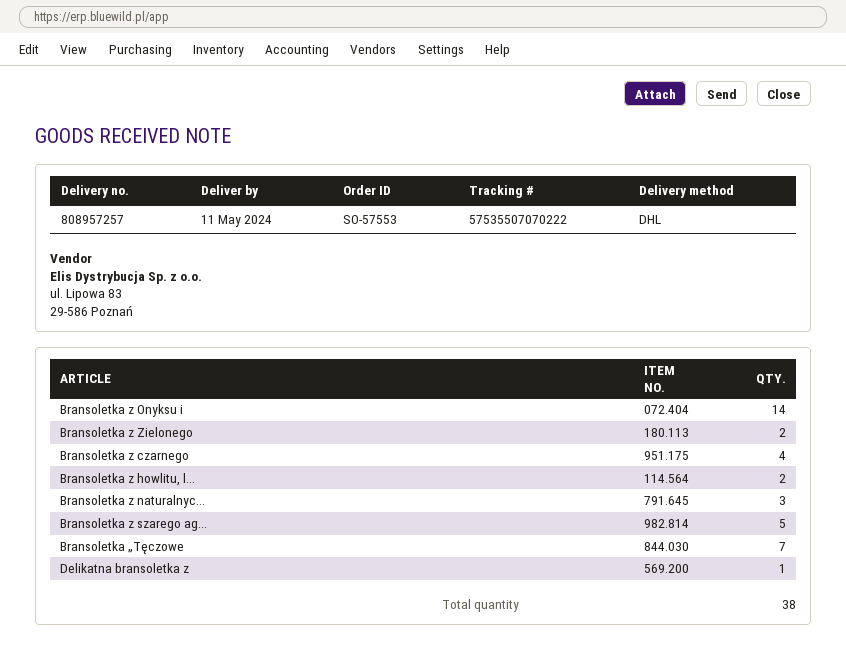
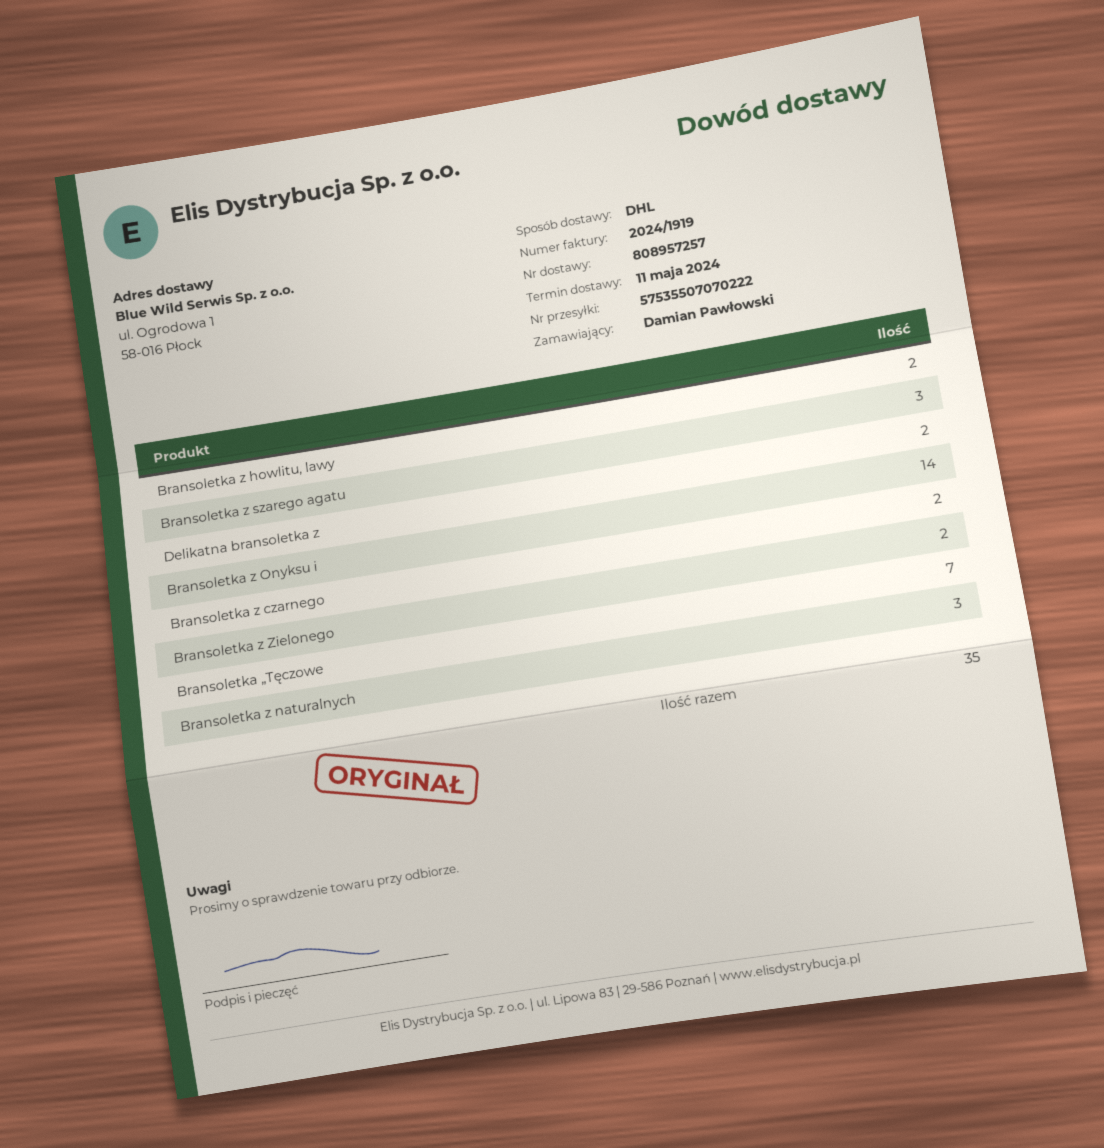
Bransoletka z czarnego: 4 -> 2
Bransoletka z szarego ag...: 5 -> 3
Delikatna bransoletka z: 1 -> 2
total quantity: 38 -> 35

